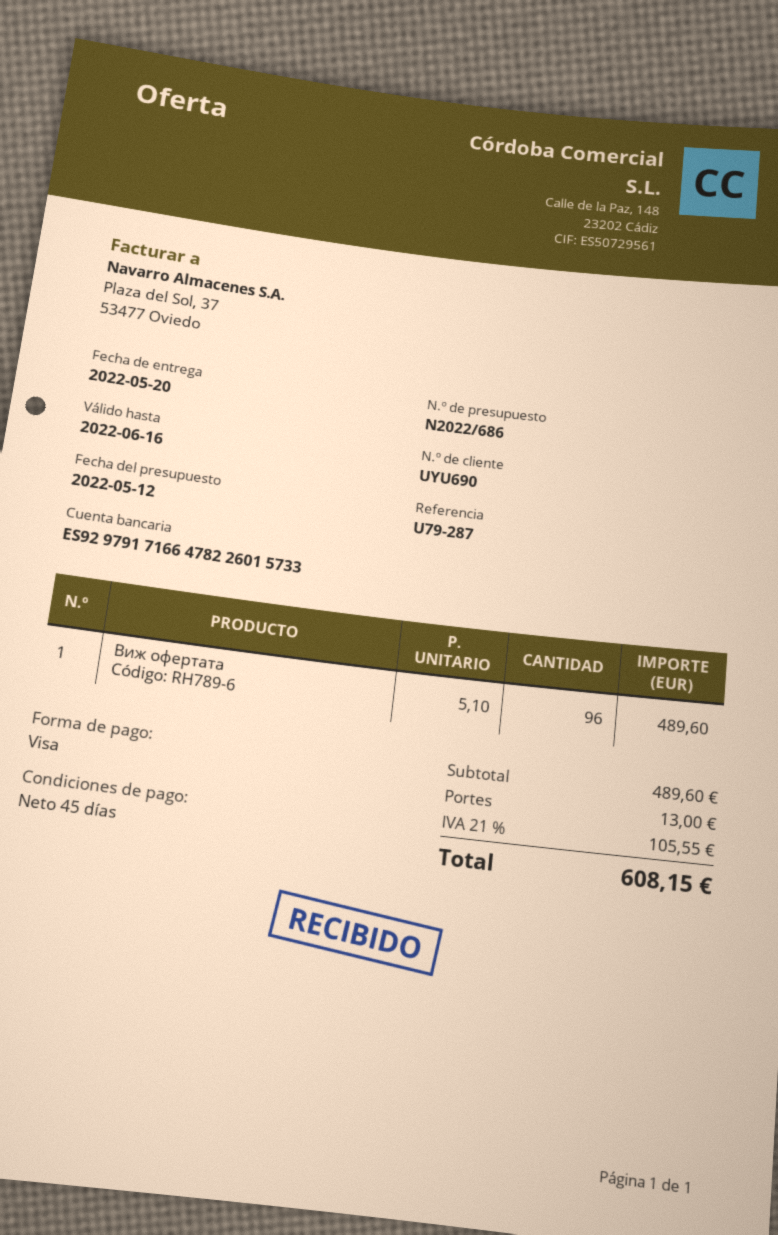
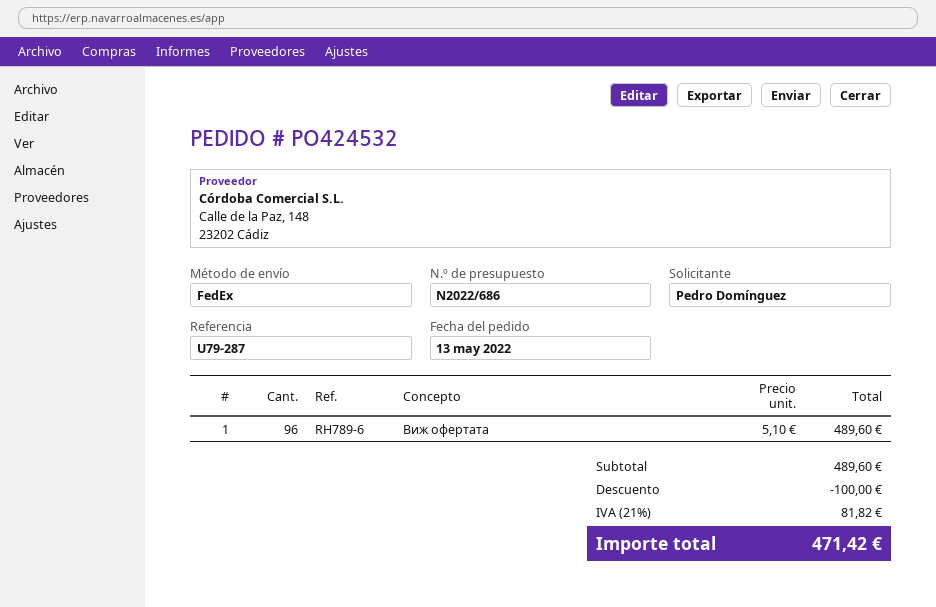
discount: none -> 100.00
shipping: 13.00 -> none
tax: 21% = 105.55 -> 21% = 81.82
total: 608.15 -> 471.42

